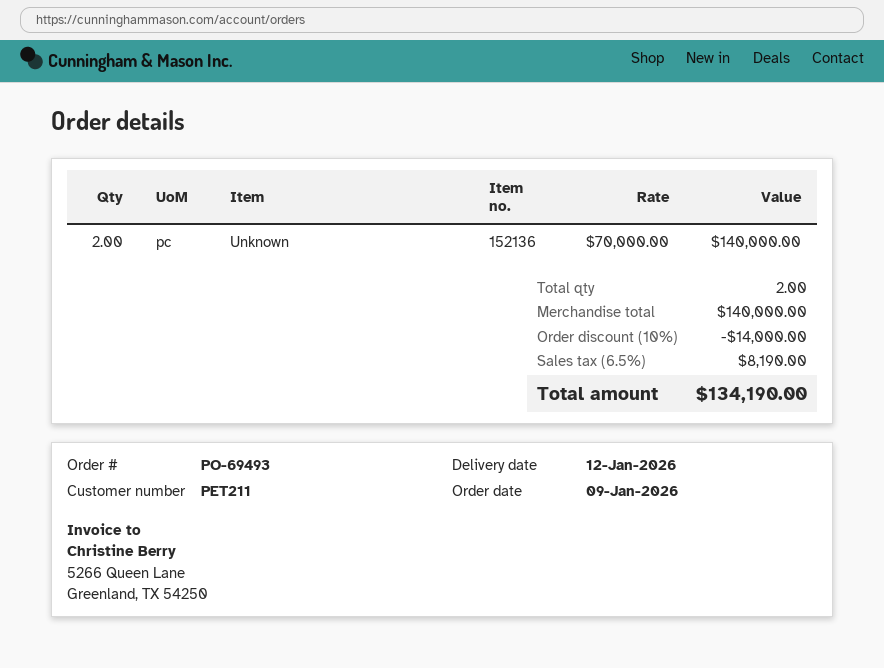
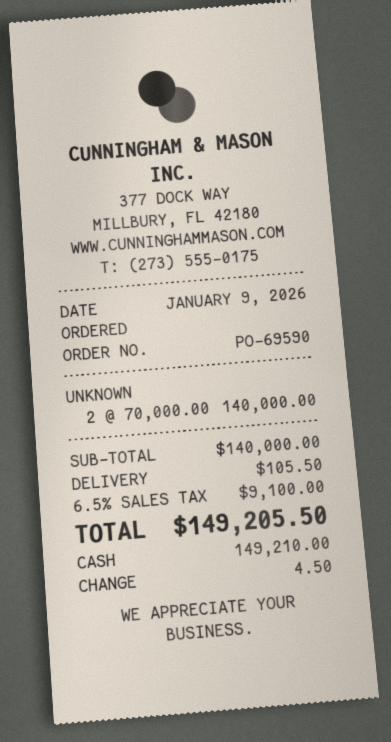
order number: PO-69493 -> PO-69590
discount: 10% = 14000.00 -> none
shipping: none -> 105.50
tax: 6.5% = 8190.00 -> 6.5% = 9100.00
total: 134190.00 -> 149205.50

